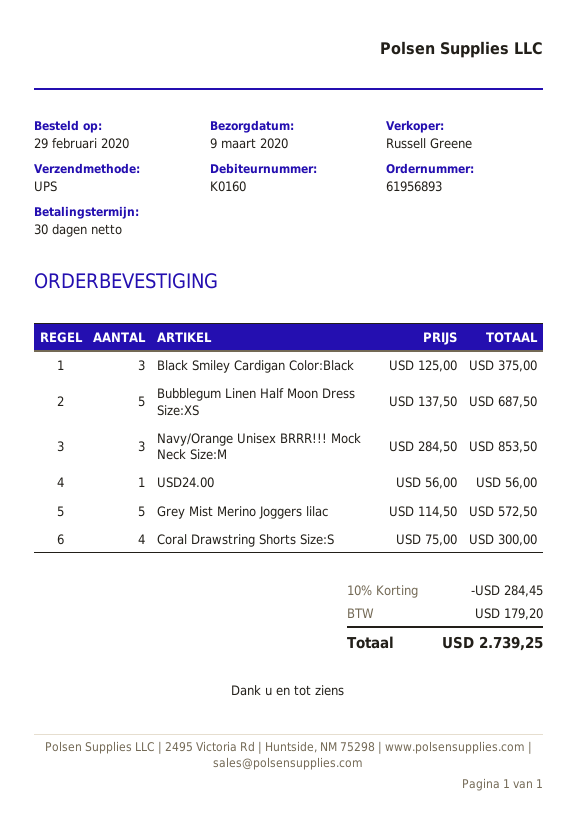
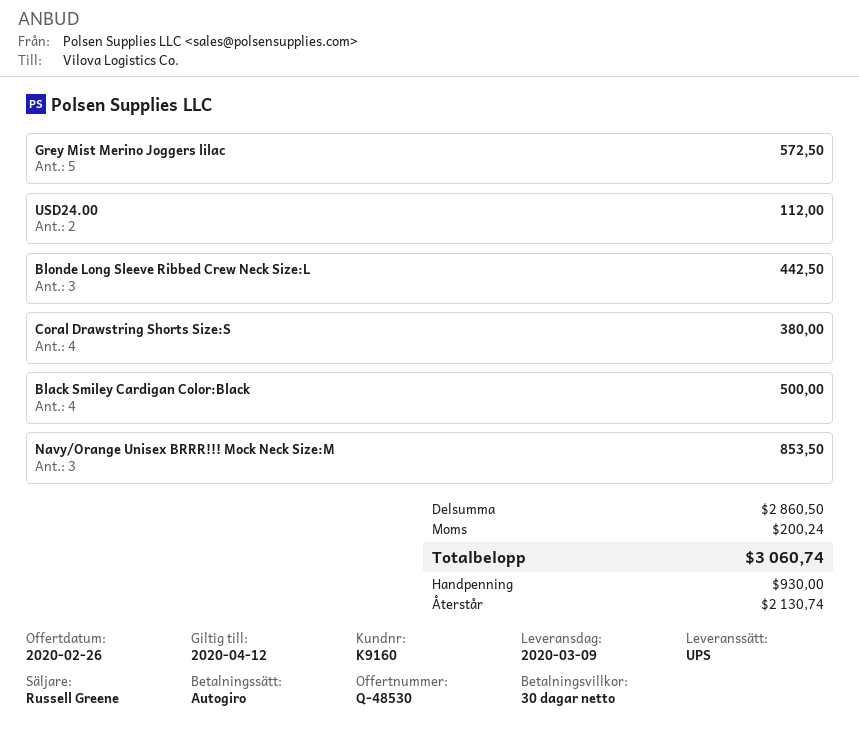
customer number: K0160 -> K9160
Black Smiley Cardigan Color:Black: 3 for 375.00 -> 4 for 500.00
Bubblegum Linen Half Moon Dress Size:XS: 5 for 687.50 -> none
USD24.00: 1 for 56.00 -> 2 for 112.00
Coral Drawstring Shorts Size:S: 4 for 300.00 -> 4 for 380.00
Blonde Long Sleeve Ribbed Crew Neck Size:L: none -> 3 for 442.50
discount: 10% = 284.45 -> none
tax: 179.20 -> 200.24
total: 2739.25 -> 3060.74

